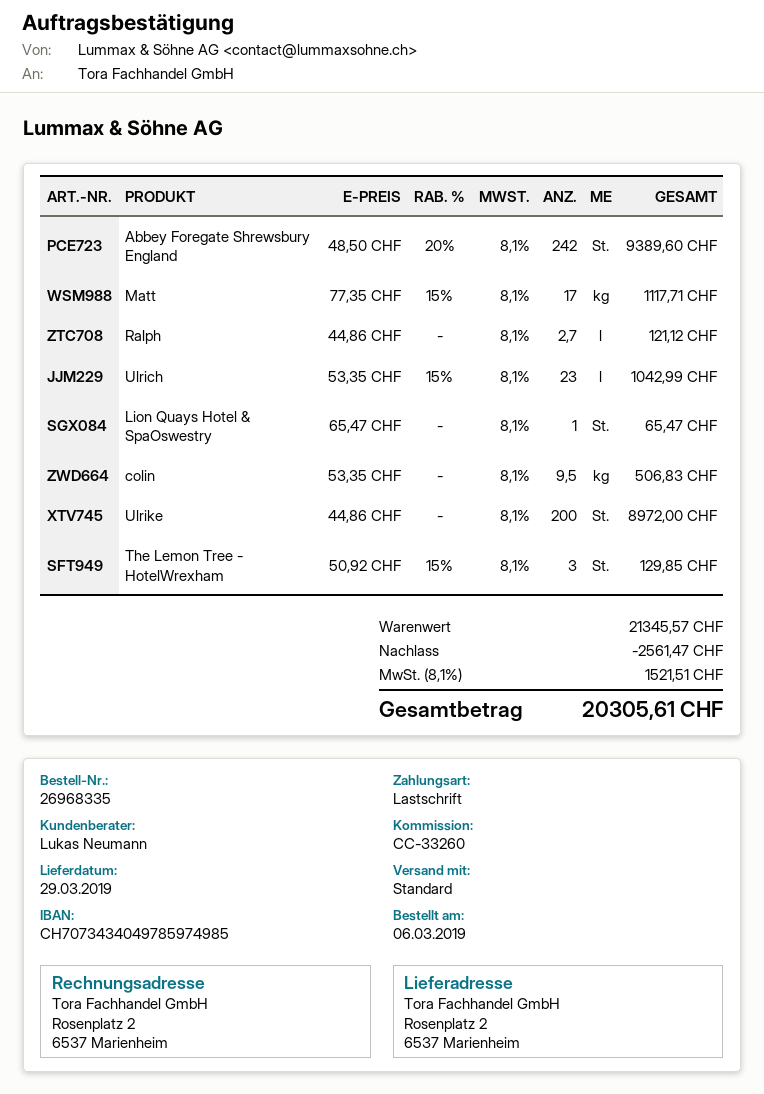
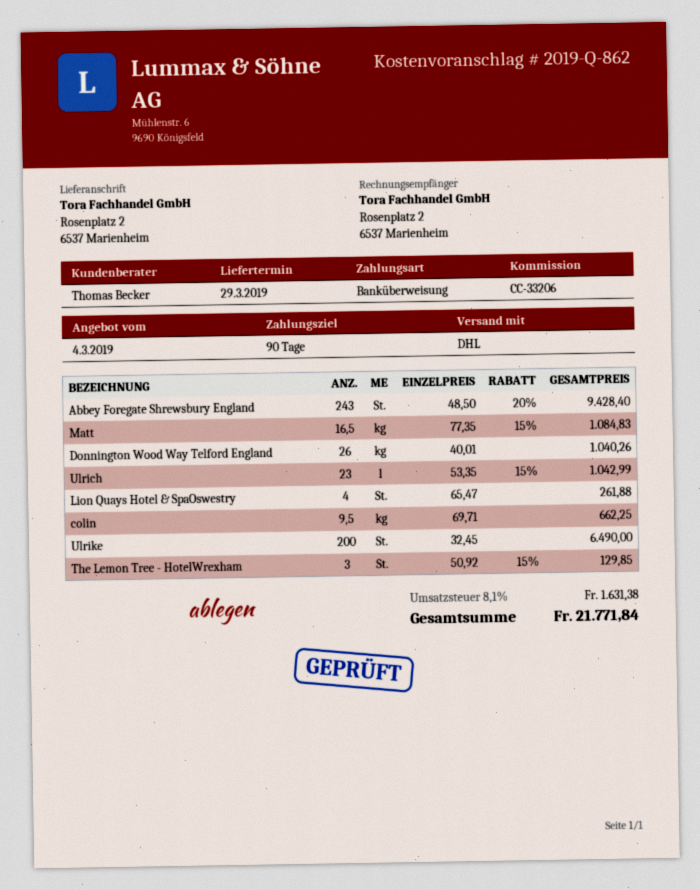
reference: CC-33260 -> CC-33206
sales rep: Lukas Neumann -> Thomas Becker
payment method: direct debit -> bank transfer
shipping method: standard -> DHL
Abbey Foregate Shrewsbury England: 242 x 48.50 - 20% = 9389.60 -> 243 x 48.50 - 20% = 9428.40
Matt: 17 x 77.35 - 15% = 1117.71 -> 16.5 x 77.35 - 15% = 1084.83
Ralph: 2.7 x 44.86 = 121.12 -> none
Lion Quays Hotel & SpaOswestry: 1 x 65.47 = 65.47 -> 4 x 65.47 = 261.88
colin: 9.5 x 53.35 = 506.83 -> 9.5 x 69.71 = 662.25
Ulrike: 200 x 44.86 = 8972.00 -> 200 x 32.45 = 6490.00
Donnington Wood Way Telford England: none -> 26 x 40.01 = 1040.26
discount: 2561.47 -> none
tax: 8.1% = 1521.51 -> 8.1% = 1631.38
total: 20305.61 -> 21771.84

